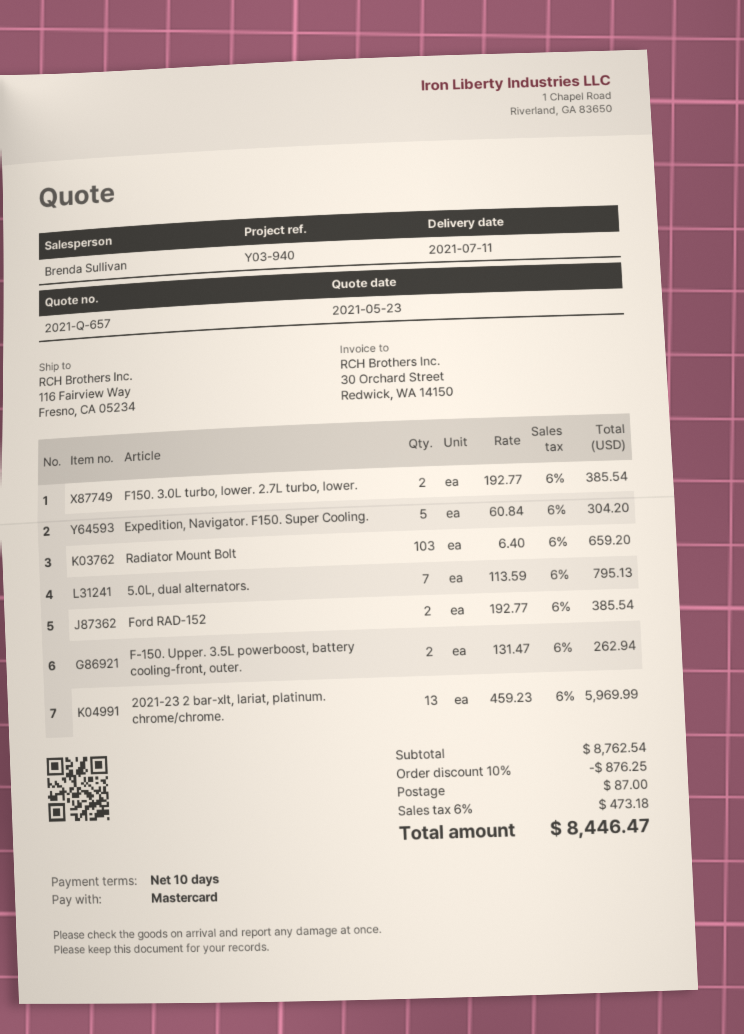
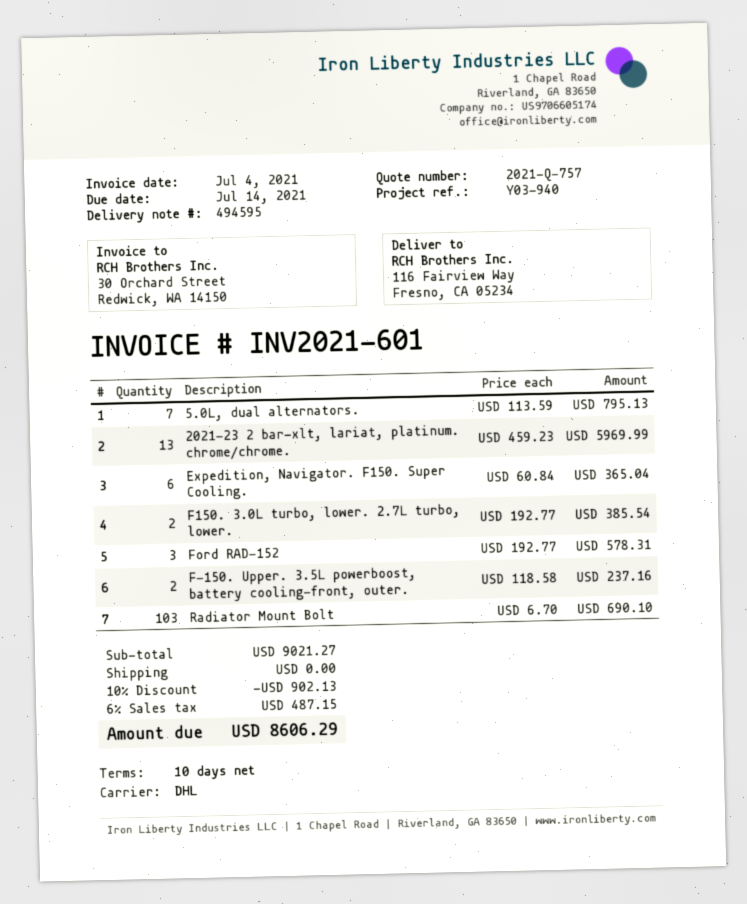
quote number: 2021-Q-657 -> 2021-Q-757
Expedition, Navigator. F150. Super Cooling.: 5 x 60.84 = 304.20 -> 6 x 60.84 = 365.04
Radiator Mount Bolt: 103 x 6.40 = 659.20 -> 103 x 6.70 = 690.10
Ford RAD-152: 2 x 192.77 = 385.54 -> 3 x 192.77 = 578.31
F-150. Upper. 3.5L powerboost, battery cooling-front, outer.: 2 x 131.47 = 262.94 -> 2 x 118.58 = 237.16
subtotal: 8762.54 -> 9021.27
discount: 10% = 876.25 -> 10% = 902.13
shipping: 87.00 -> 0.00
tax: 6% = 473.18 -> 6% = 487.15
total: 8446.47 -> 8606.29

